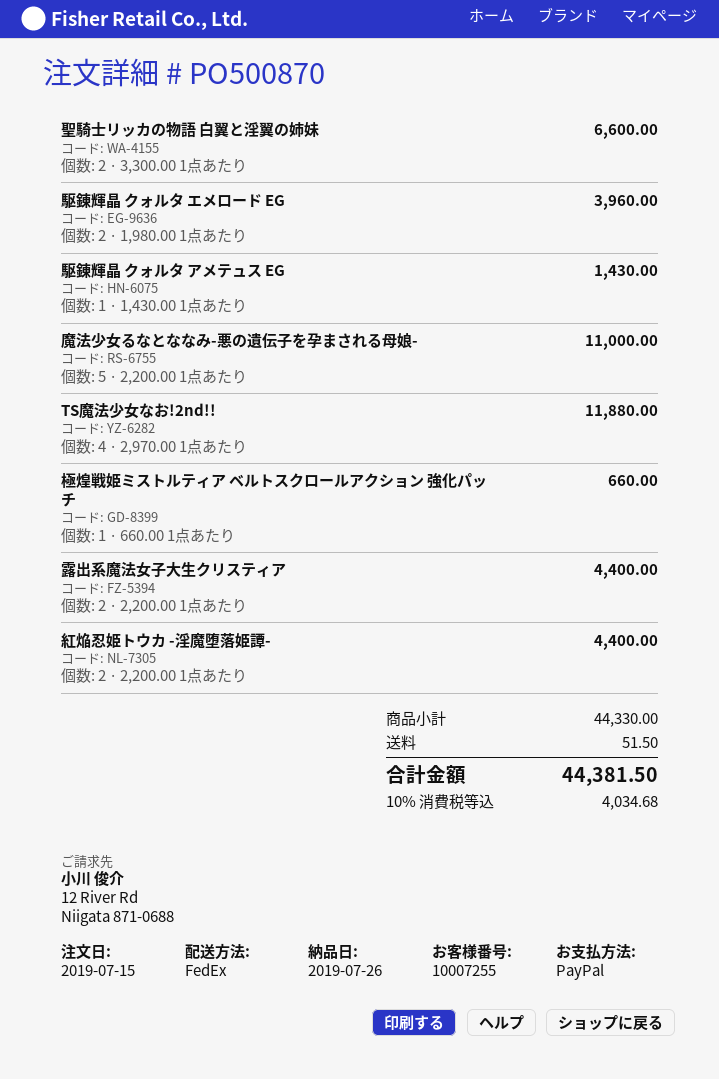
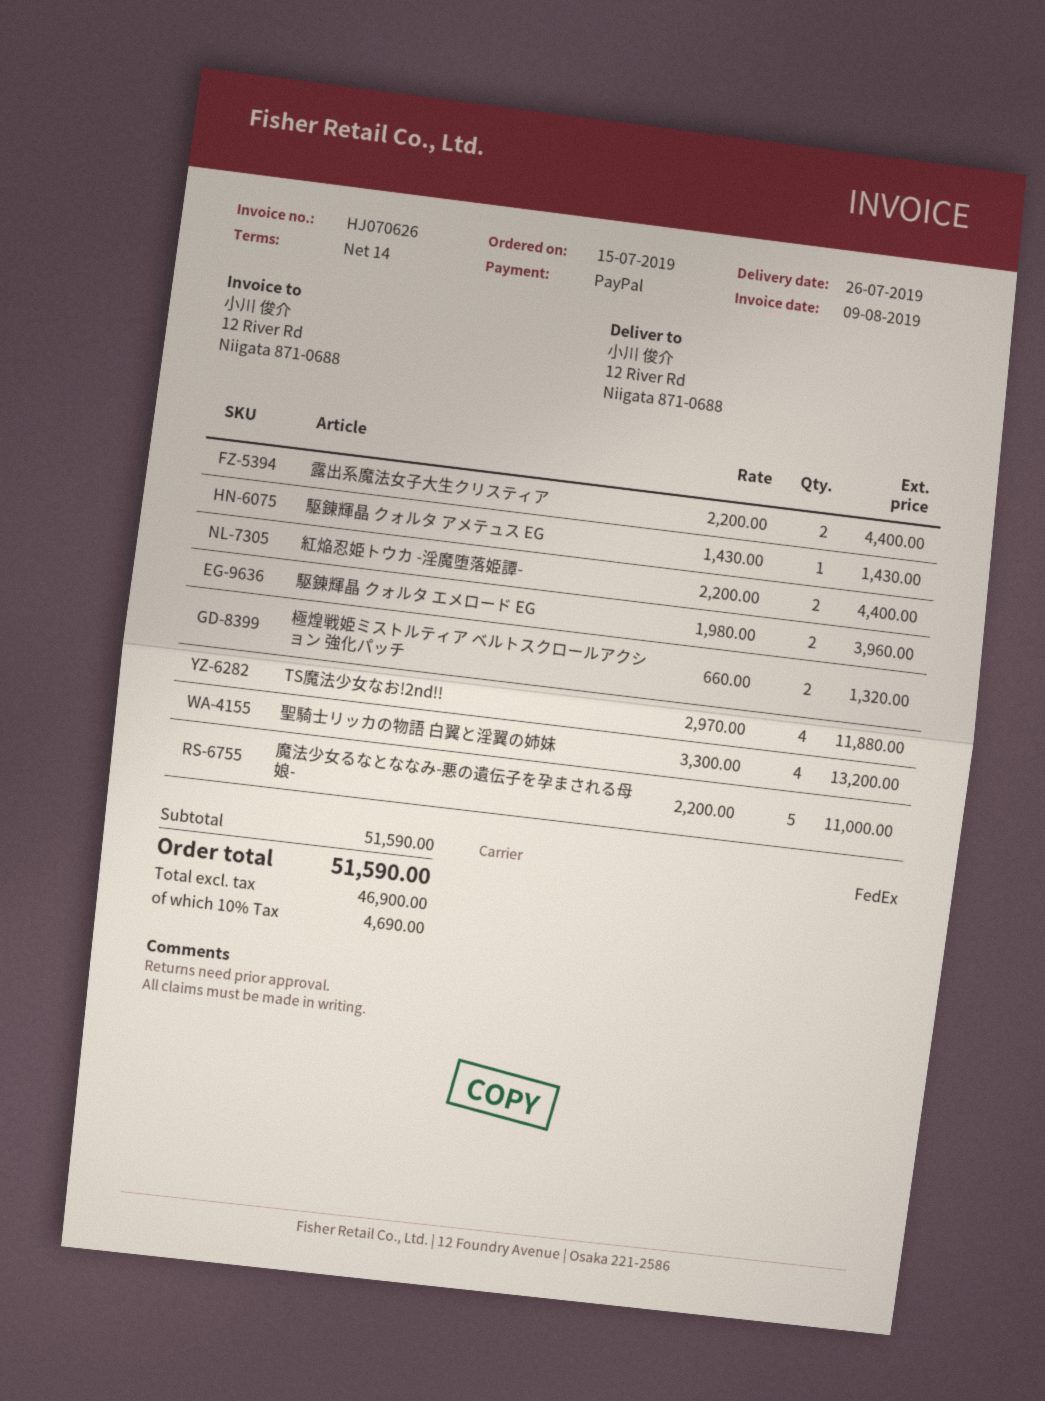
聖騎士リッカの物語 白翼と淫翼の姉妹: 2 x 3300.00 = 6600.00 -> 4 x 3300.00 = 13200.00
極煌戦姫ミストルティア ベルトスクロールアクション 強化パッチ: 1 x 660.00 = 660.00 -> 2 x 660.00 = 1320.00
subtotal: 44330.00 -> 51590.00
shipping: 51.50 -> none
tax: 10% = 4034.68 -> 10% = 4690.00
total: 44381.50 -> 51590.00

